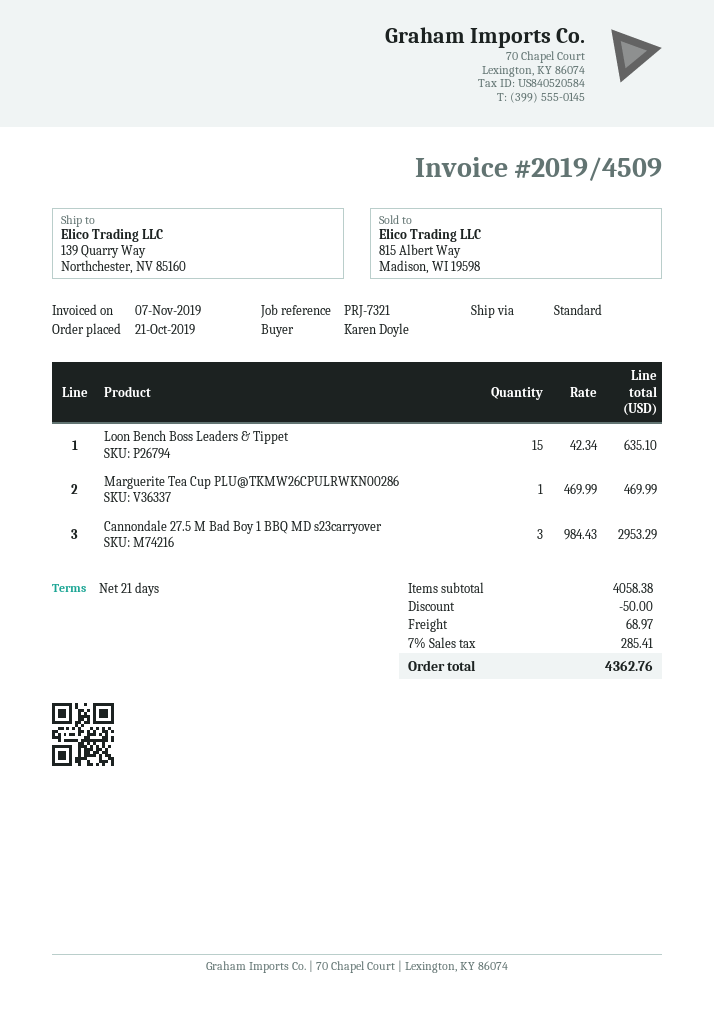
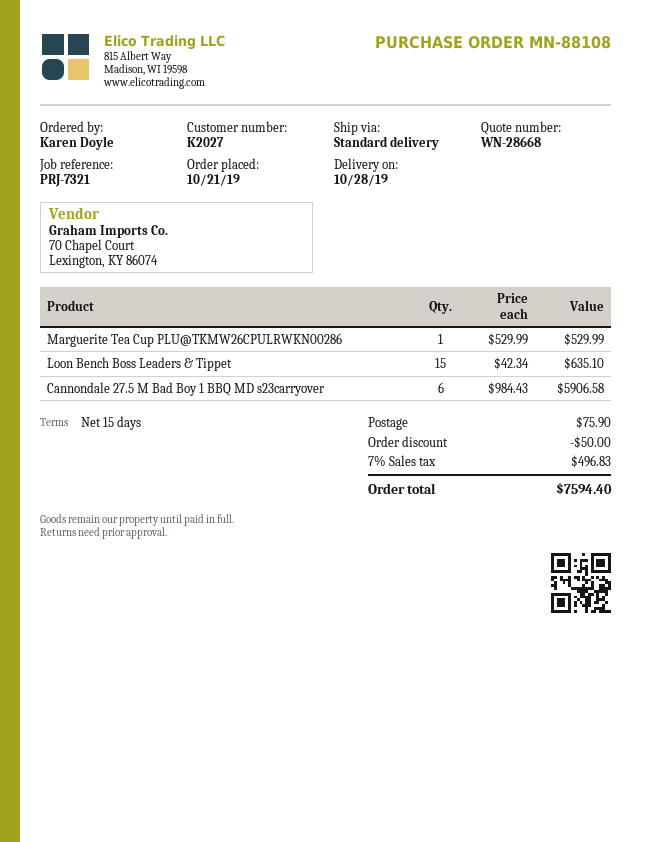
payment terms: 21 days -> 15 days
Marguerite Tea Cup PLU@TKMW26CPULRWKN00286: 1 x 469.99 = 469.99 -> 1 x 529.99 = 529.99
Cannondale 27.5 M Bad Boy 1 BBQ MD s23carryover: 3 x 984.43 = 2953.29 -> 6 x 984.43 = 5906.58
shipping: 68.97 -> 75.90
tax: 7% = 285.41 -> 7% = 496.83
total: 4362.76 -> 7594.40

